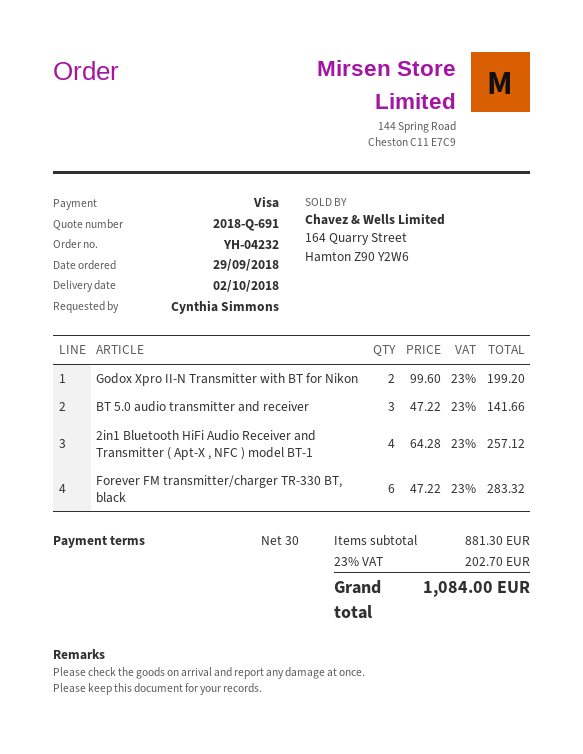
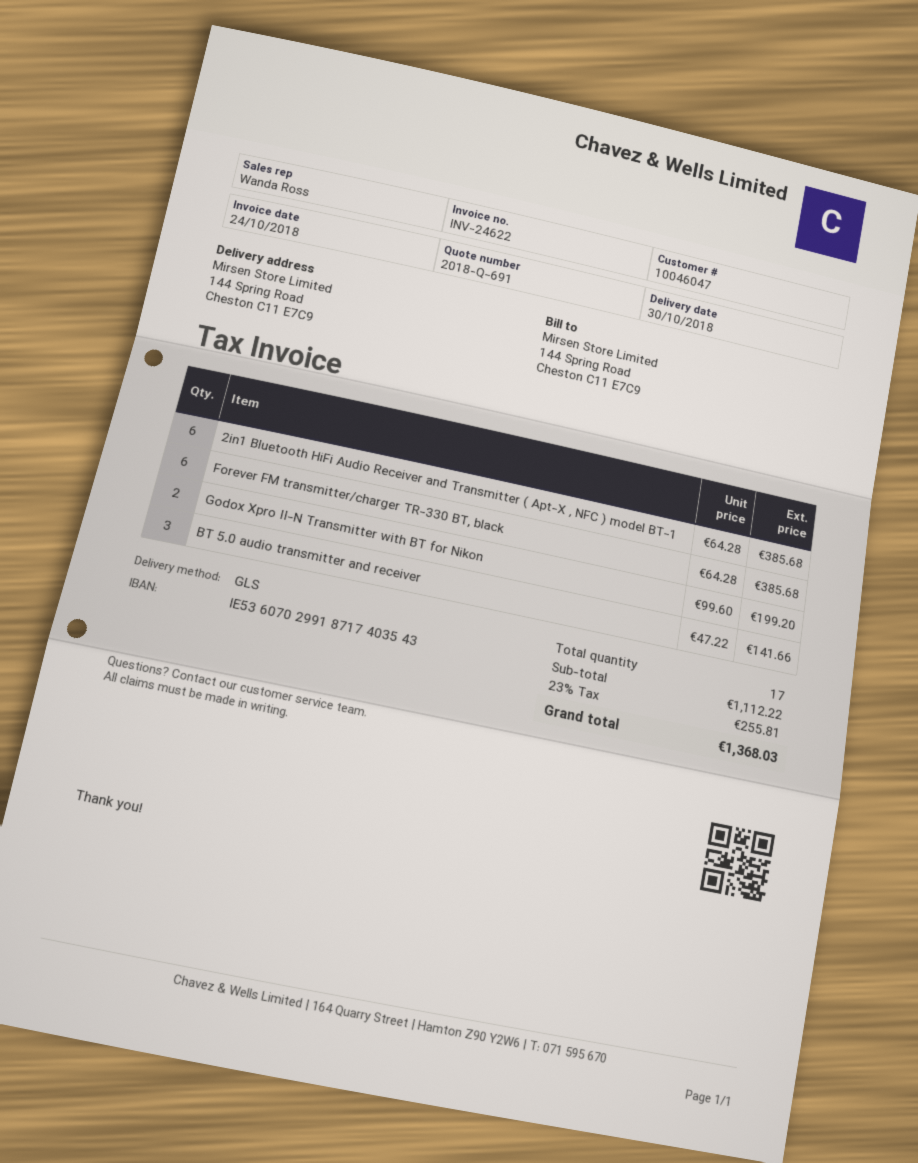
delivery date: 2018-10-02 -> 2018-10-30
2in1 Bluetooth HiFi Audio Receiver and Transmitter ( Apt-X , NFC ) model BT-1: 4 x 64.28 = 257.12 -> 6 x 64.28 = 385.68
Forever FM transmitter/charger TR-330 BT, black: 6 x 47.22 = 283.32 -> 6 x 64.28 = 385.68
subtotal: 881.30 -> 1112.22
tax: 23% = 202.70 -> 23% = 255.81
total: 1084.00 -> 1368.03

